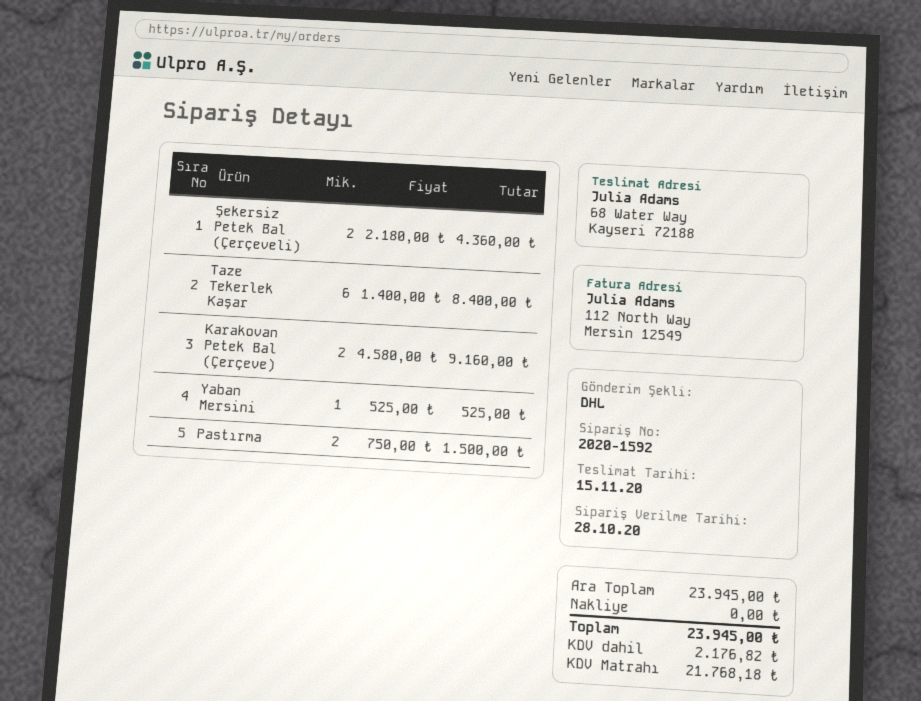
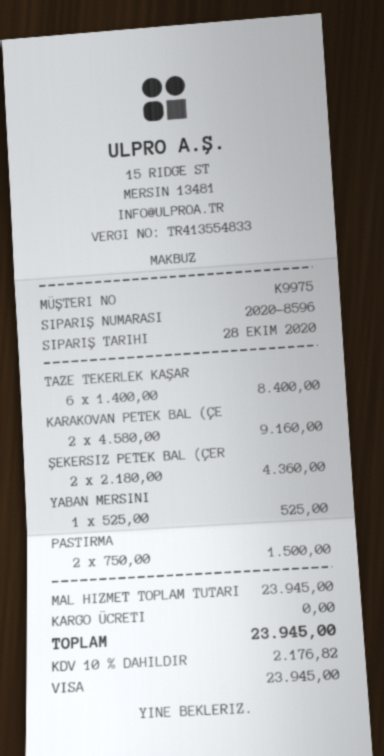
order number: 2020-1592 -> 2020-8596

